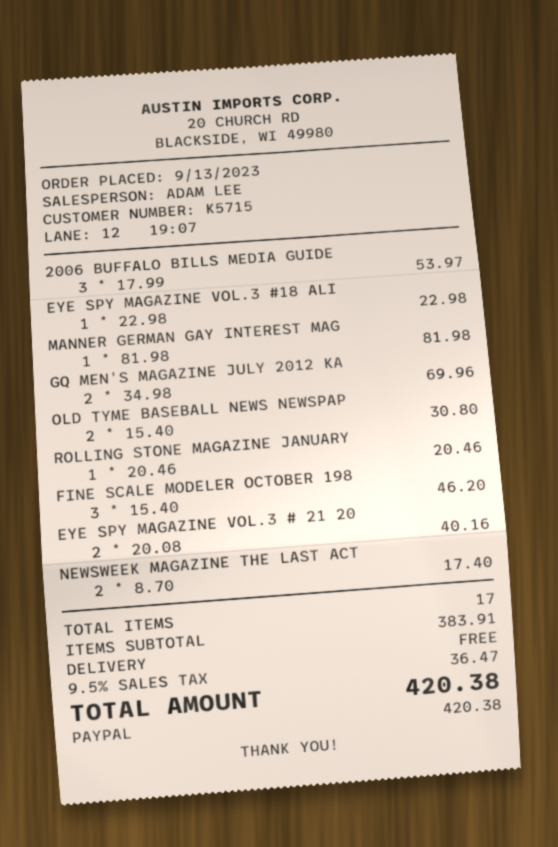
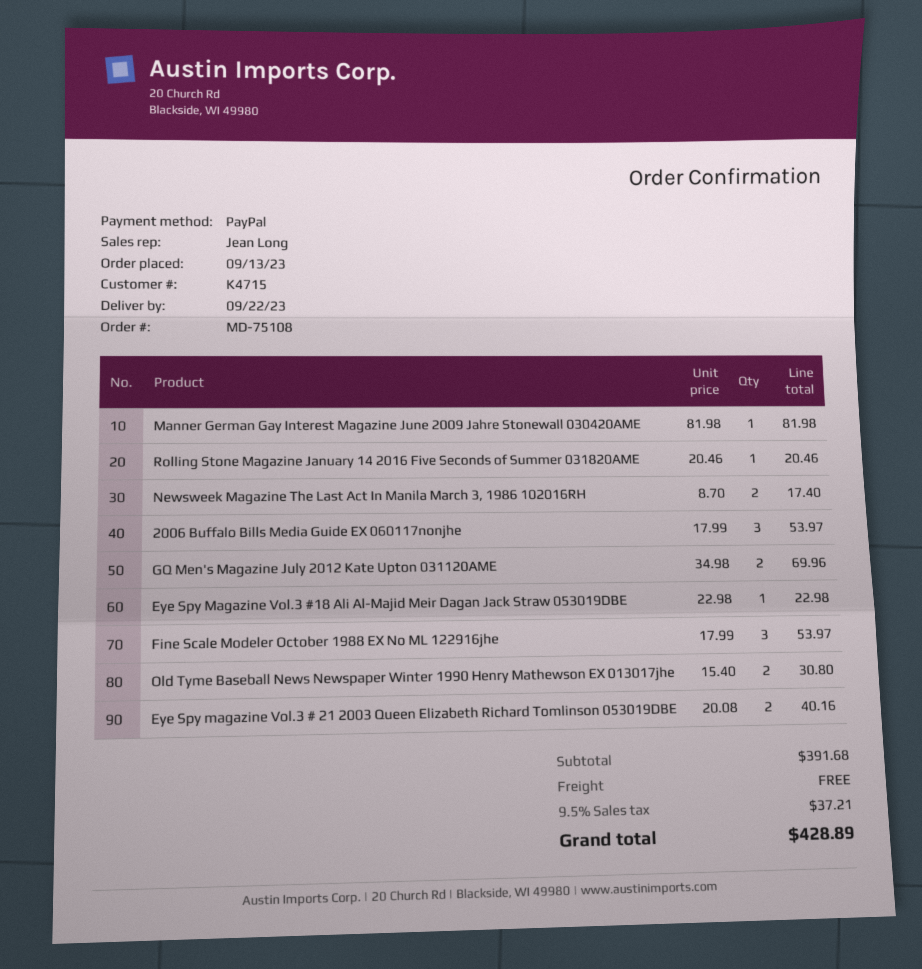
customer number: K5715 -> K4715
sales rep: ADAM LEE -> Jean Long
FINE SCALE MODELER OCTOBER 198: 3 x 15.40 = 46.20 -> 3 x 17.99 = 53.97
subtotal: 383.91 -> 391.68
tax: 9.5% = 36.47 -> 9.5% = 37.21
total: 420.38 -> 428.89

